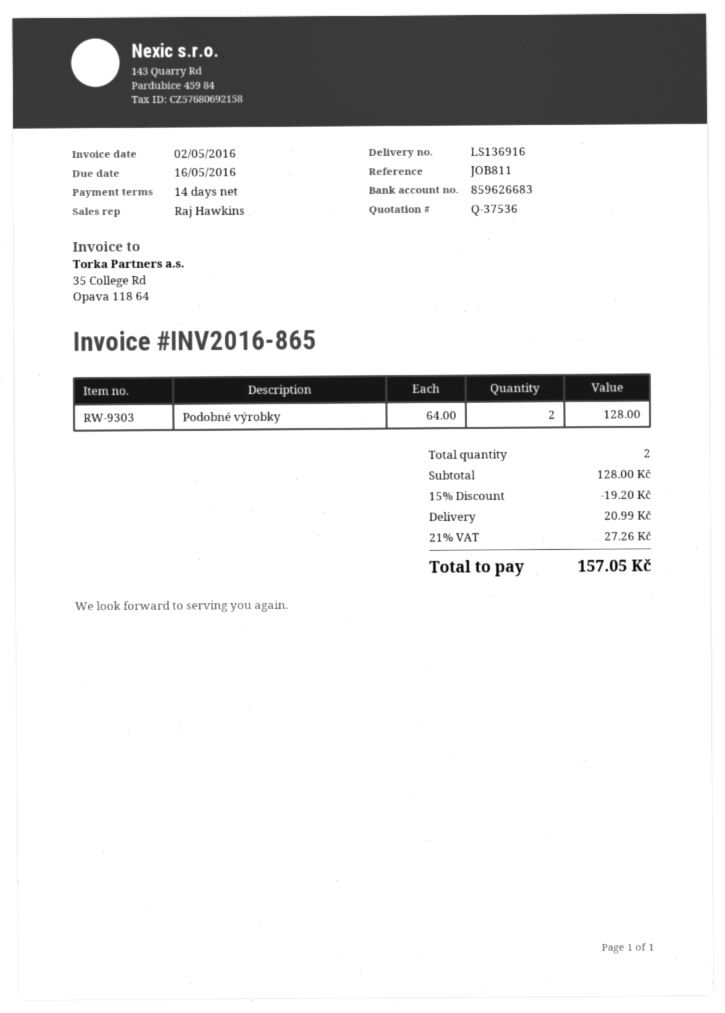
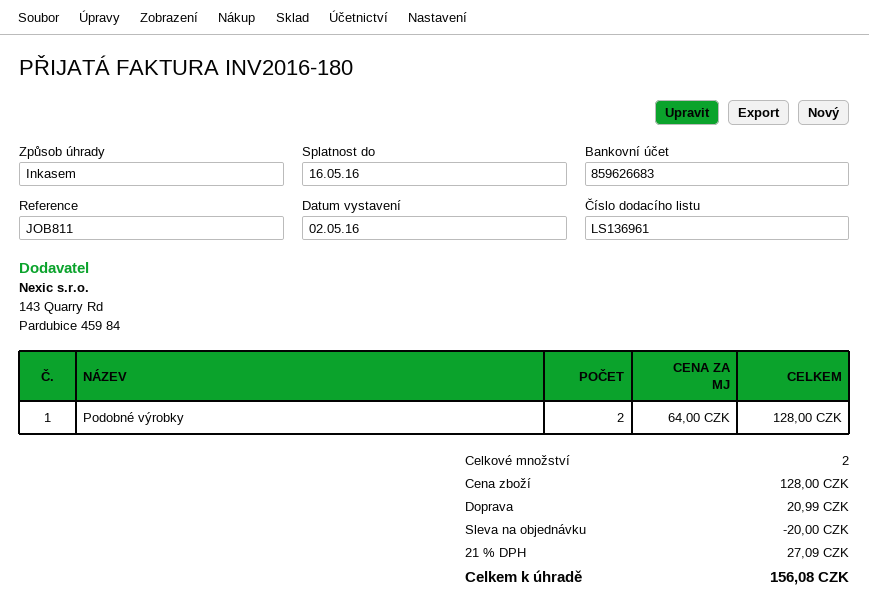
delivery note number: LS136916 -> LS136961
invoice number: INV2016-865 -> INV2016-180
discount: 19.20 -> 20.00
tax: 21% = 27.26 -> 21% = 27.09
total: 157.05 -> 156.08

